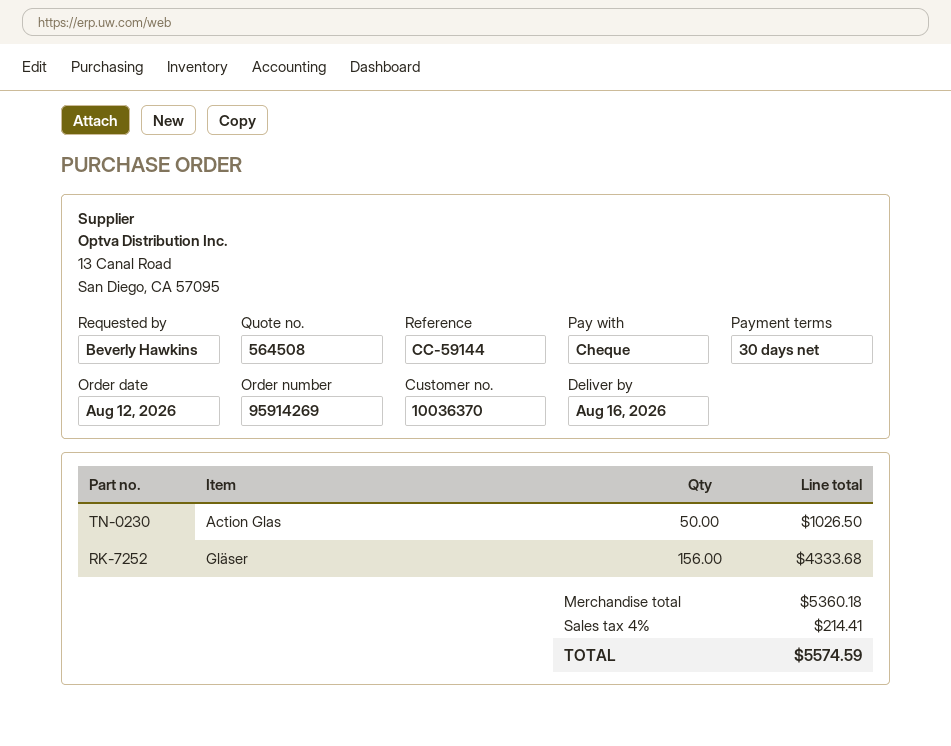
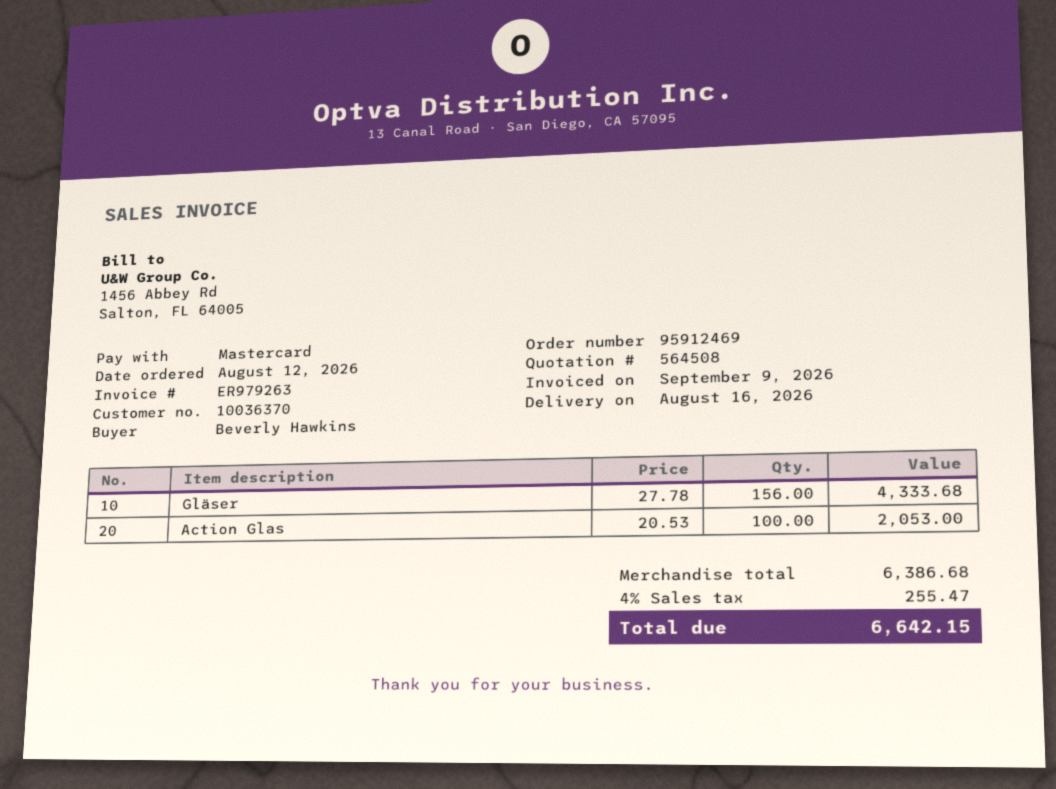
order number: 95914269 -> 95912469
payment method: cheque -> Mastercard
Action Glas: 50 for 1026.50 -> 100 for 2053.00
subtotal: 5360.18 -> 6386.68
tax: 4% = 214.41 -> 4% = 255.47
total: 5574.59 -> 6642.15

